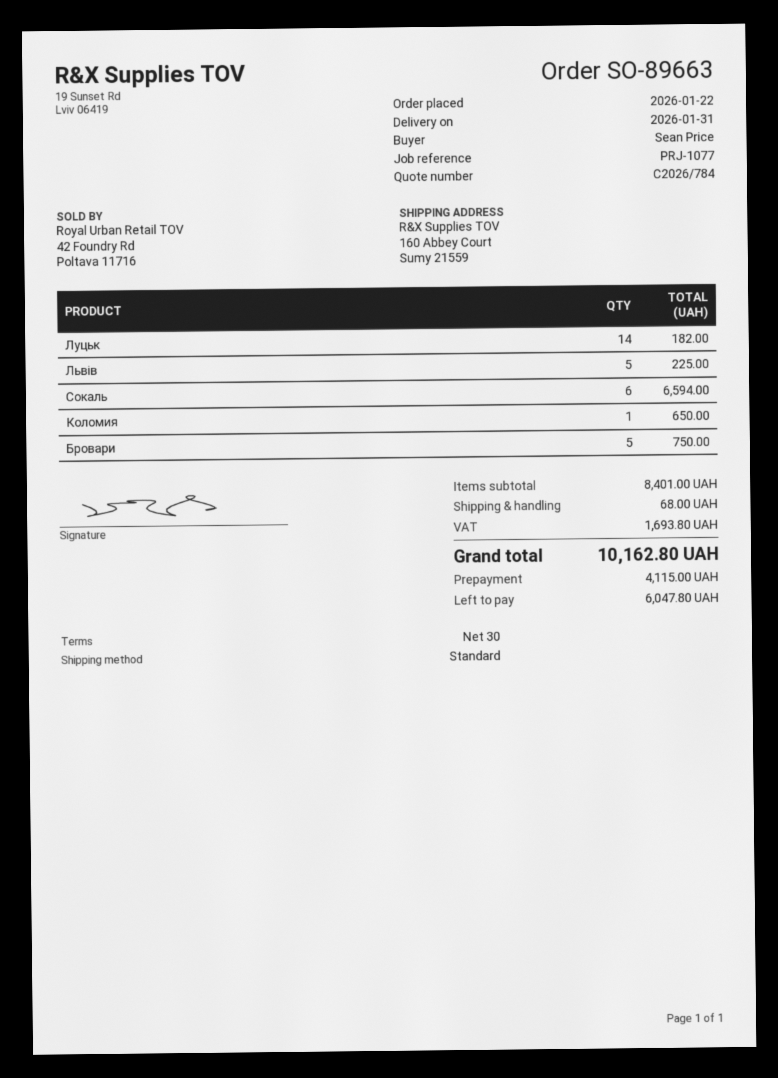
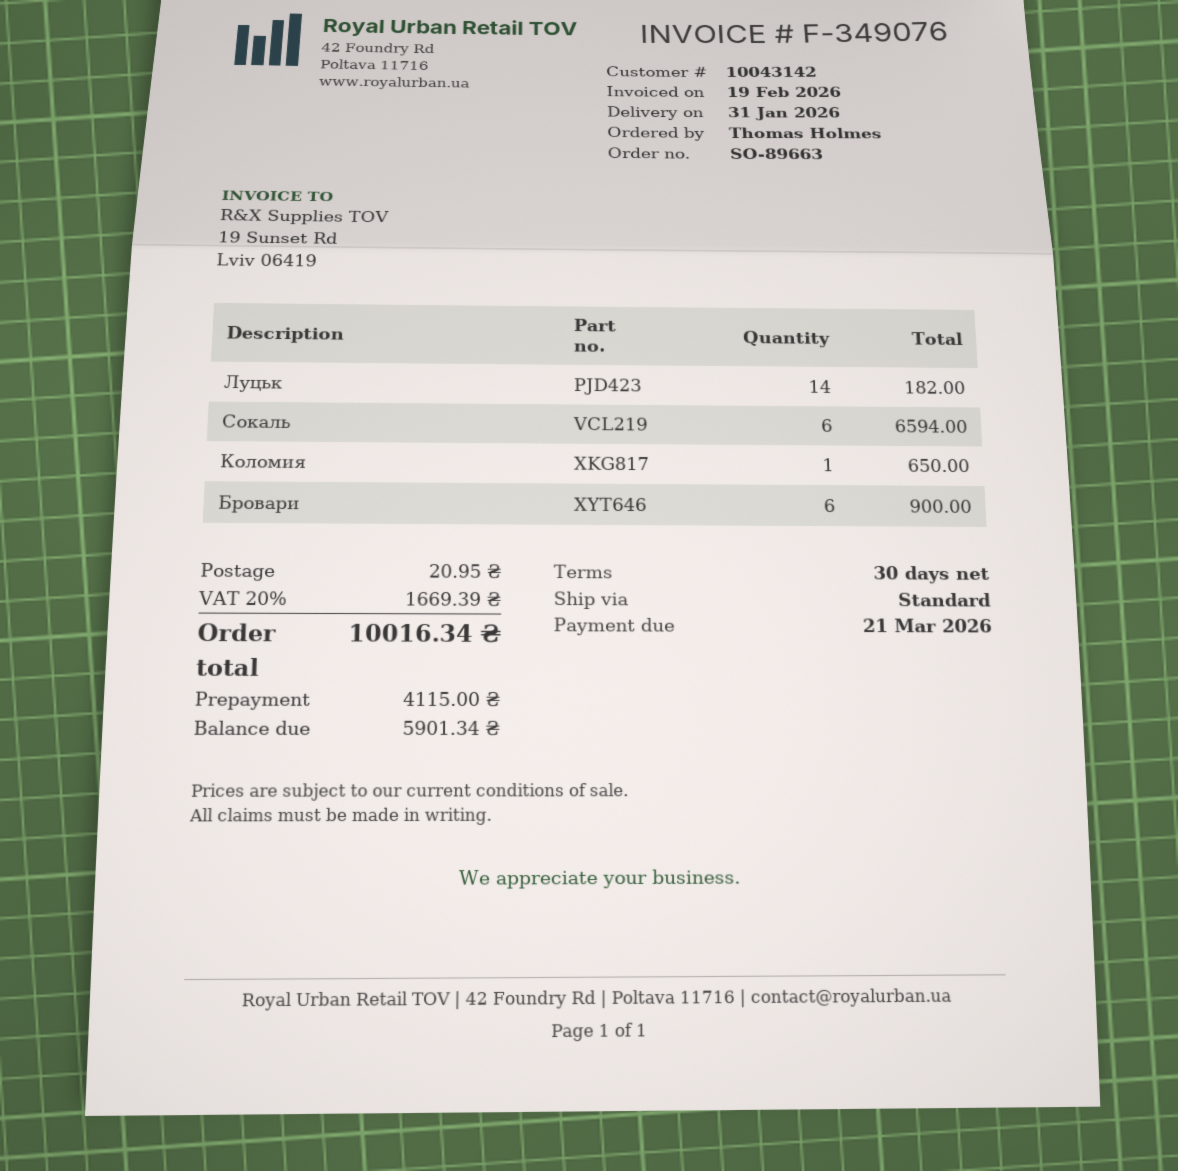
ordered by: Sean Price -> Thomas Holmes
Львів: 5 for 225.00 -> none
Бровари: 5 for 750.00 -> 6 for 900.00
shipping: 68.00 -> 20.95
tax: 1693.80 -> 1669.39
total: 10162.80 -> 10016.34
balance: 6047.80 -> 5901.34

